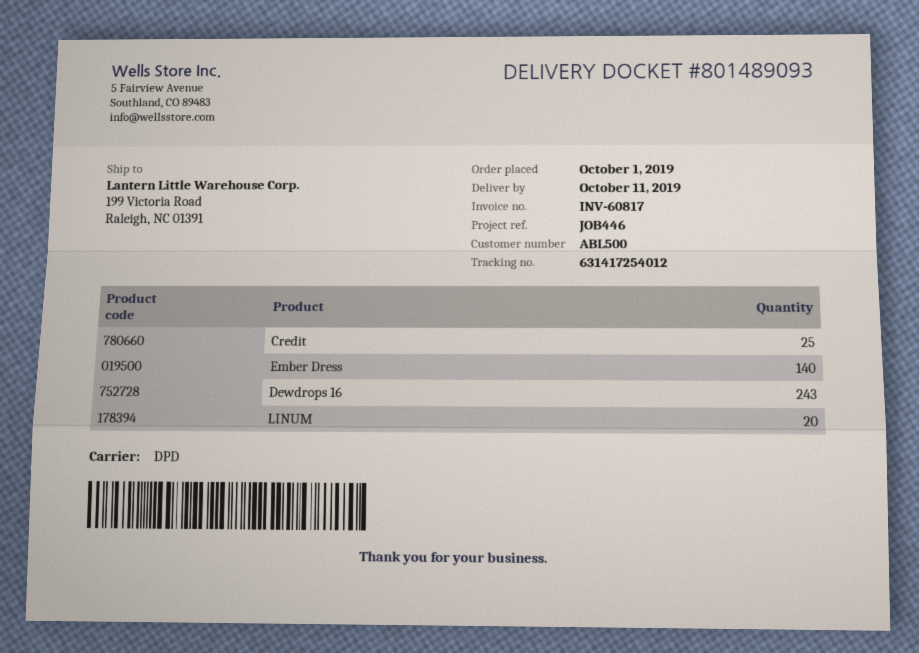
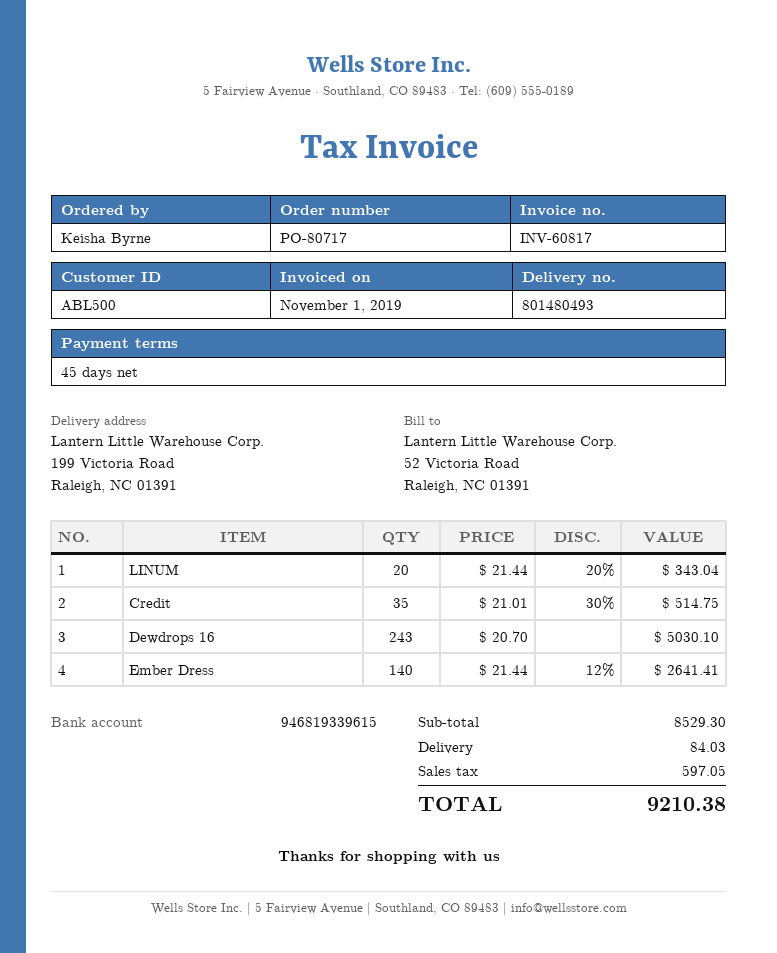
delivery note number: 801489093 -> 801480493
Credit: 25 -> 35

